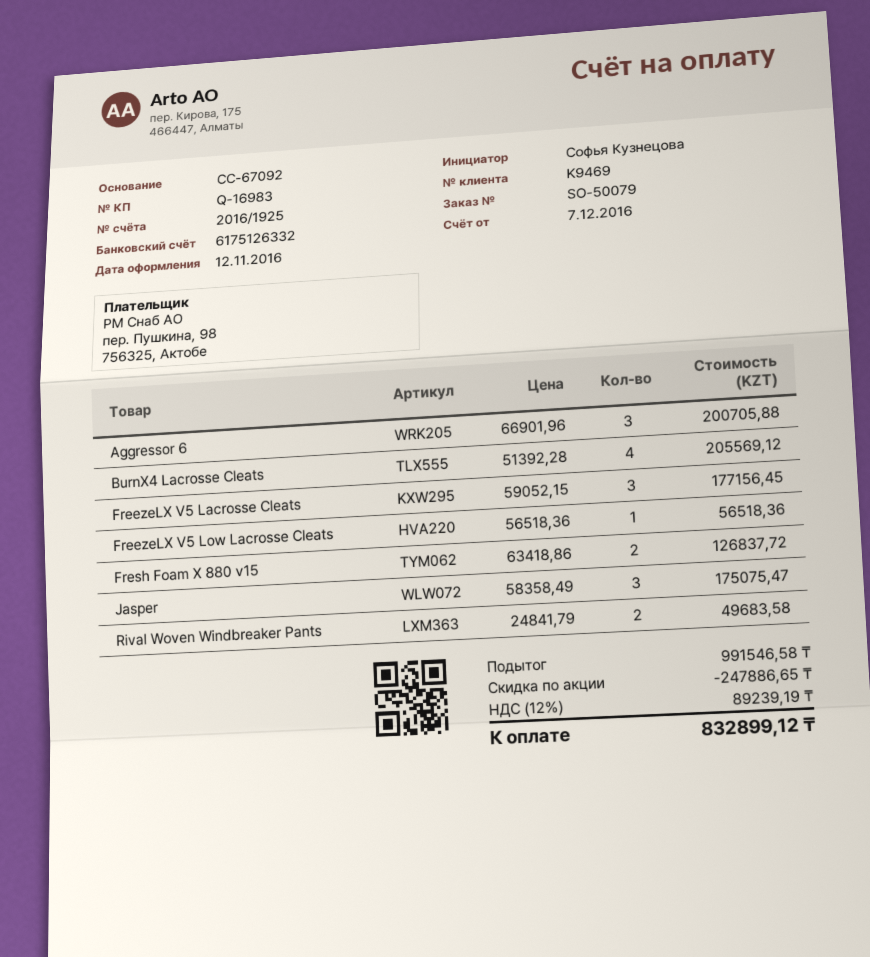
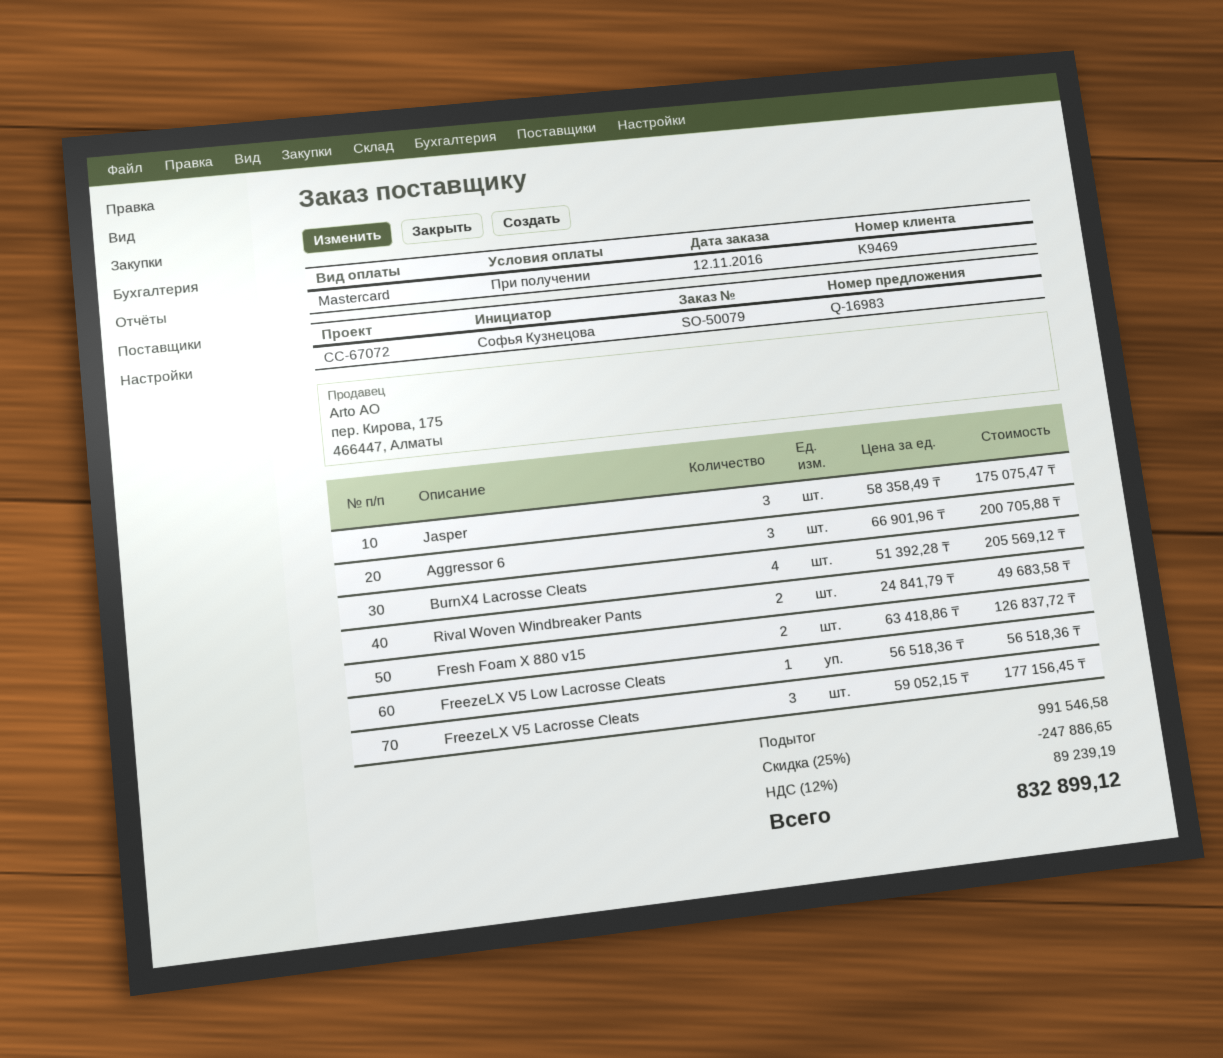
reference: CC-67092 -> CC-67072

